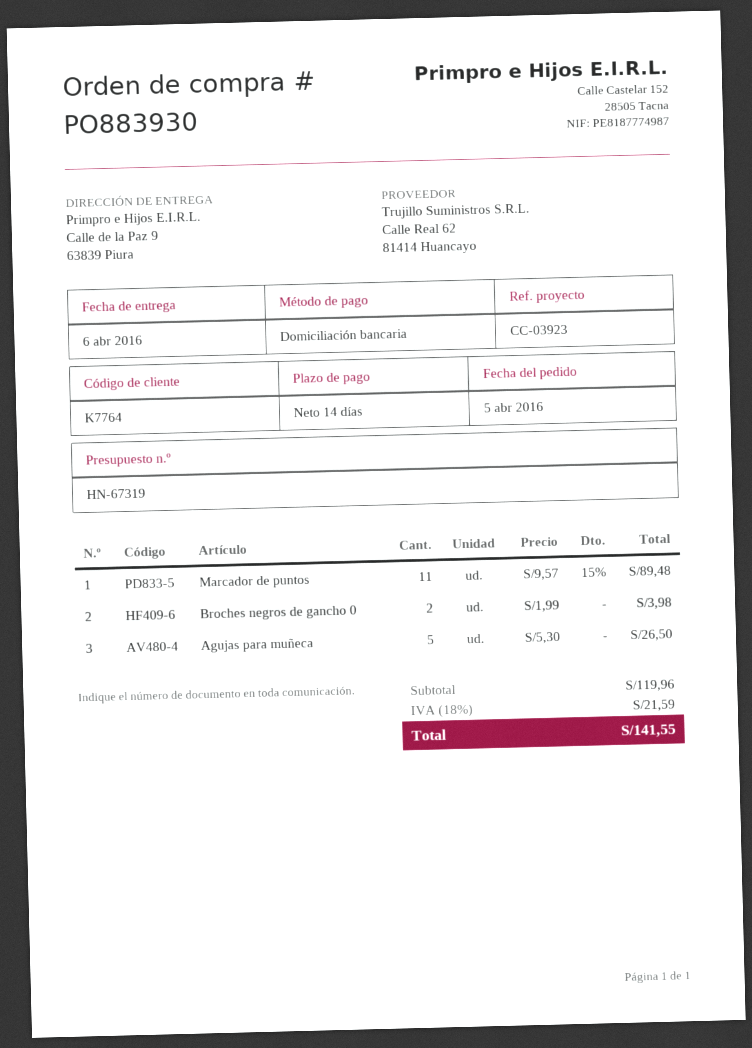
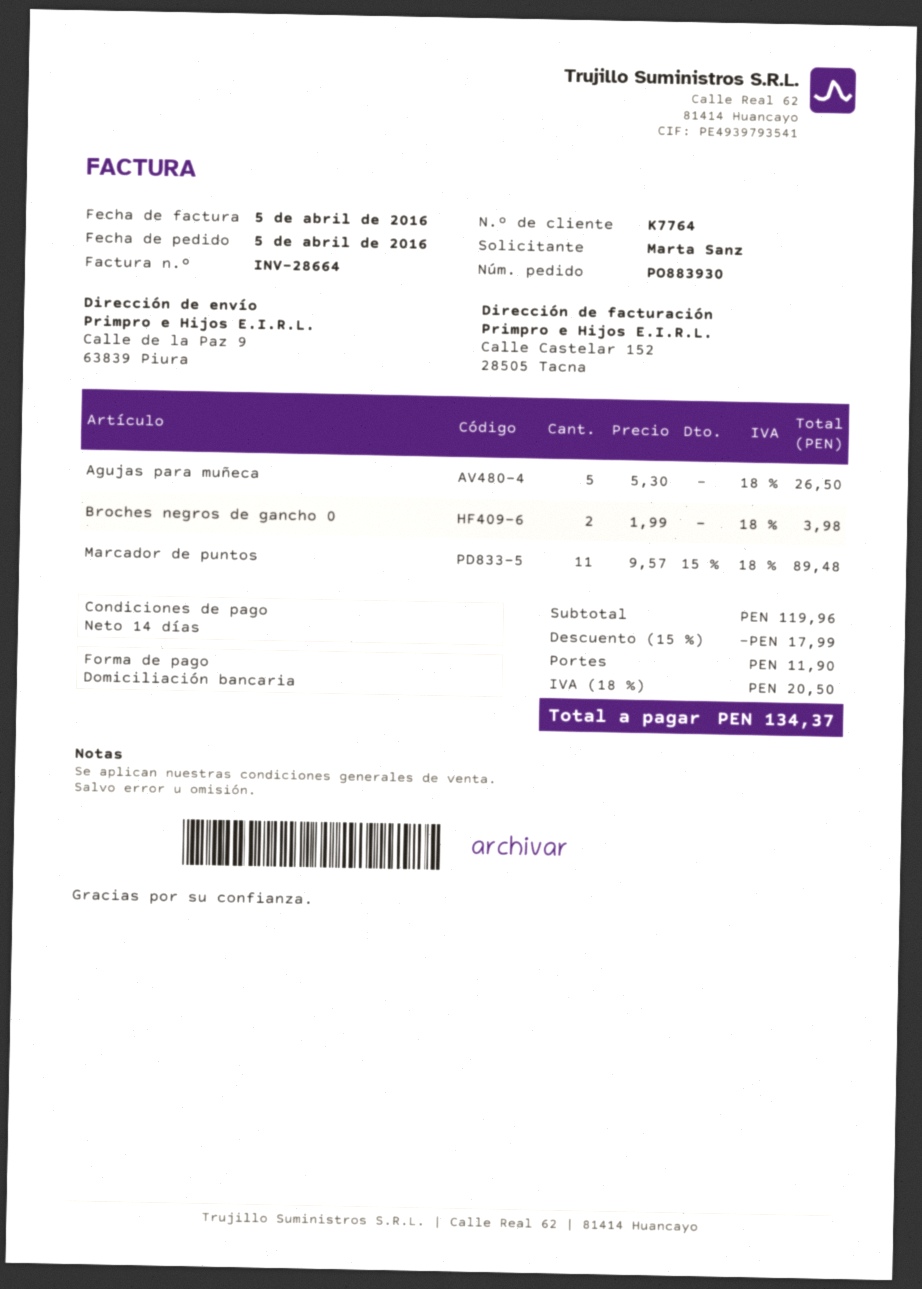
discount: none -> 15% = 17.99
shipping: none -> 11.90
tax: 18% = 21.59 -> 18% = 20.50
total: 141.55 -> 134.37

